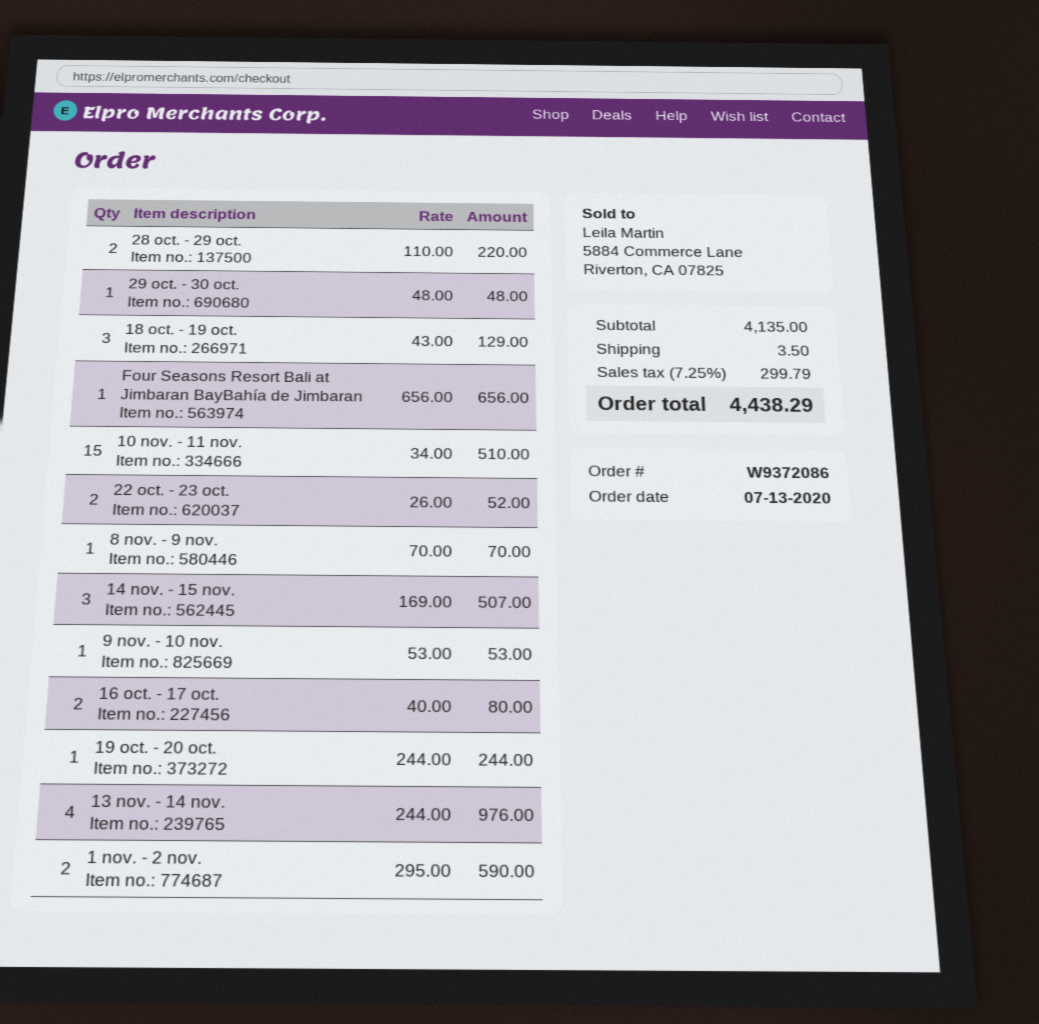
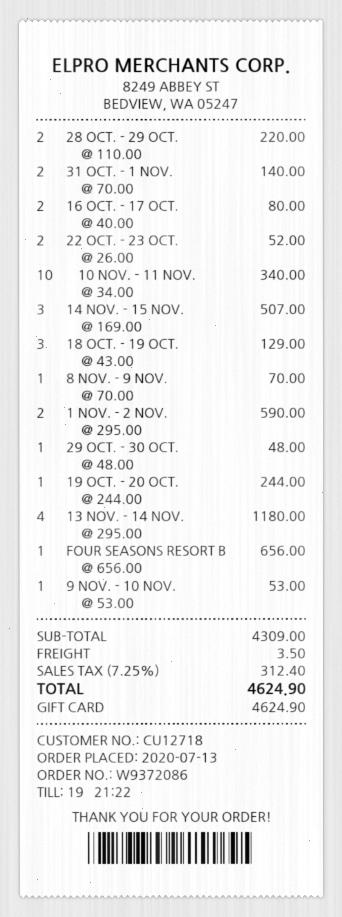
10 nov. - 11 nov.: 15 x 34.00 = 510.00 -> 10 x 34.00 = 340.00
13 nov. - 14 nov.: 4 x 244.00 = 976.00 -> 4 x 295.00 = 1180.00
31 OCT. - 1 NOV.: none -> 2 x 70.00 = 140.00
subtotal: 4135.00 -> 4309.00
tax: 7.25% = 299.79 -> 7.25% = 312.40
total: 4438.29 -> 4624.90

